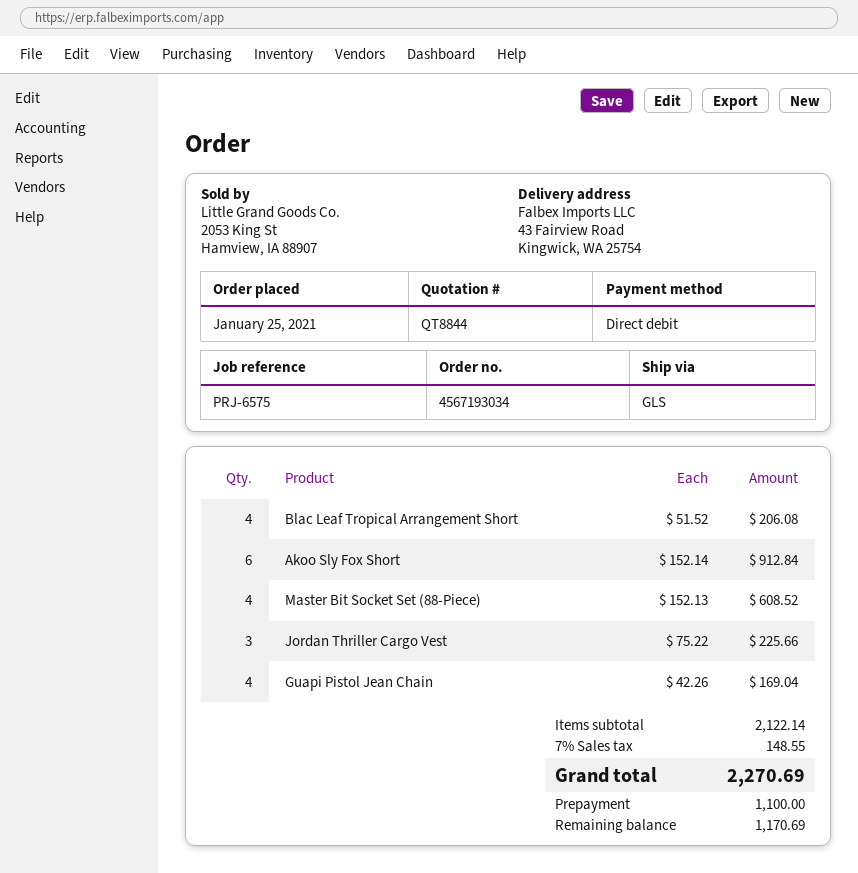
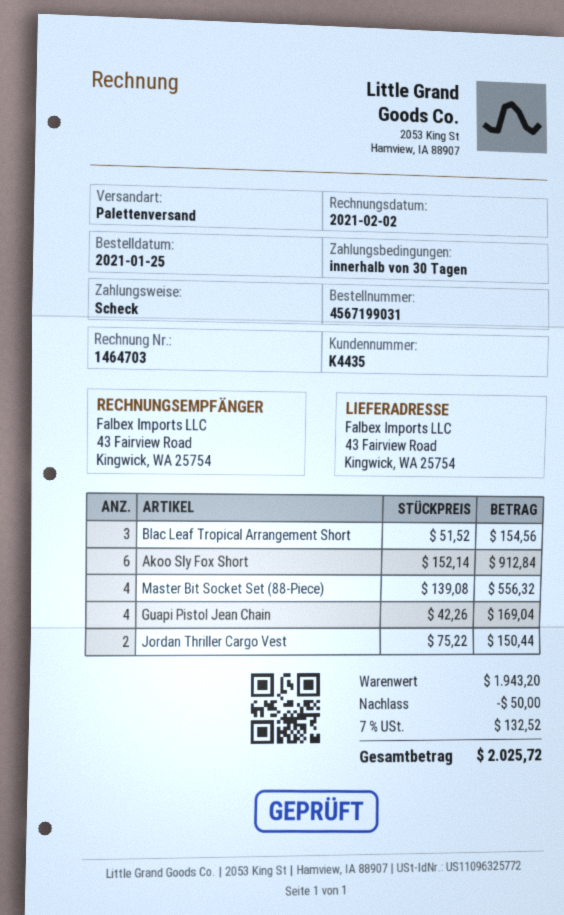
order number: 4567193034 -> 4567199031
payment method: direct debit -> cheque
shipping method: GLS -> pallet freight
Blac Leaf Tropical Arrangement Short: 4 x 51.52 = 206.08 -> 3 x 51.52 = 154.56
Master Bit Socket Set (88-Piece): 4 x 152.13 = 608.52 -> 4 x 139.08 = 556.32
Jordan Thriller Cargo Vest: 3 x 75.22 = 225.66 -> 2 x 75.22 = 150.44
subtotal: 2122.14 -> 1943.20
discount: none -> 50.00
tax: 7% = 148.55 -> 7% = 132.52
total: 2270.69 -> 2025.72

